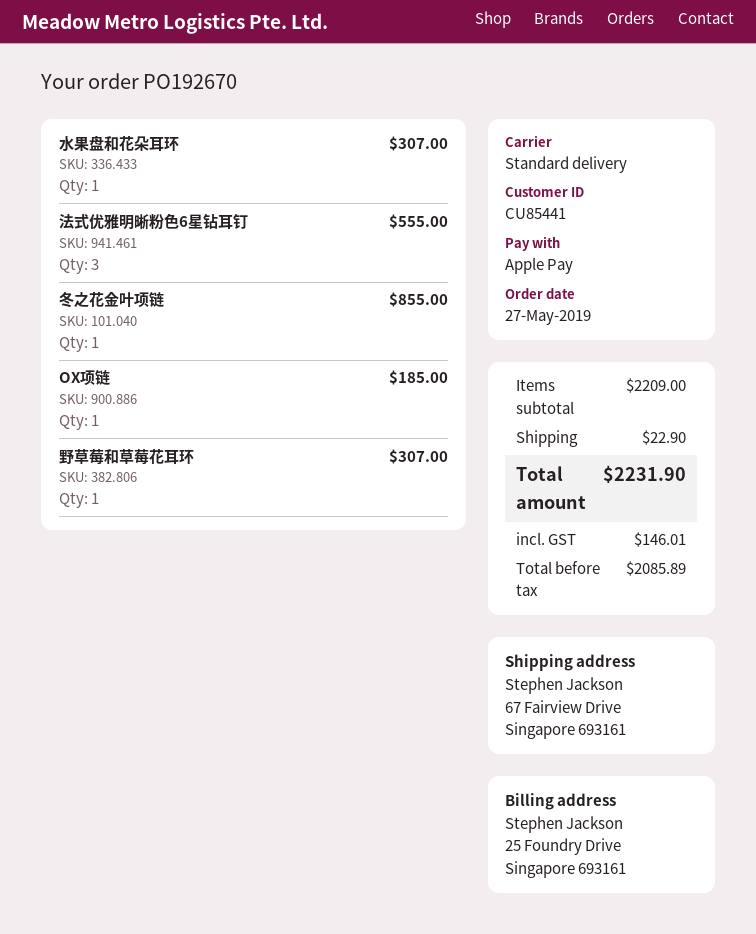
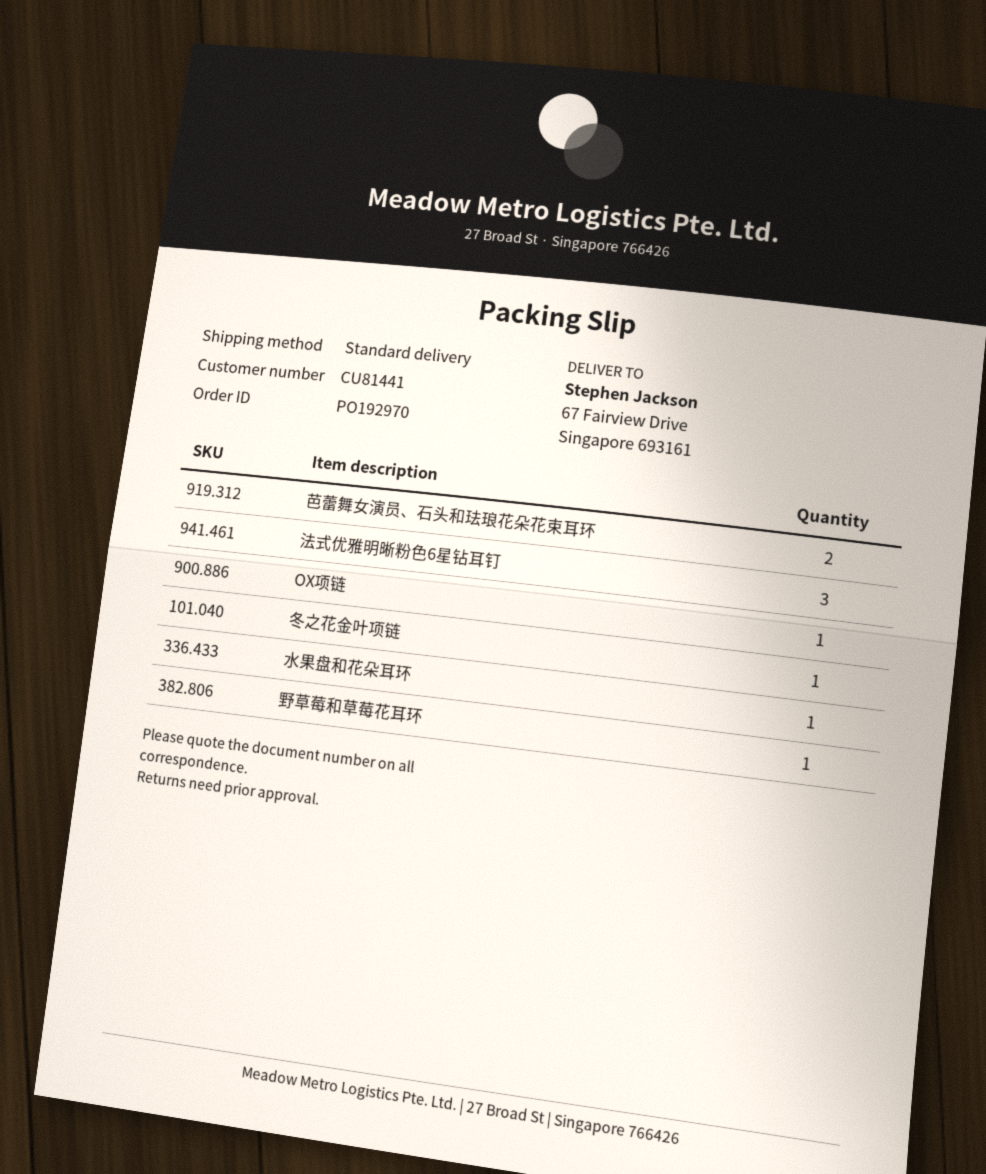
order number: PO192670 -> PO192970
customer number: CU85441 -> CU81441
芭蕾舞女演员、石头和珐琅花朵花束耳环: none -> 2

